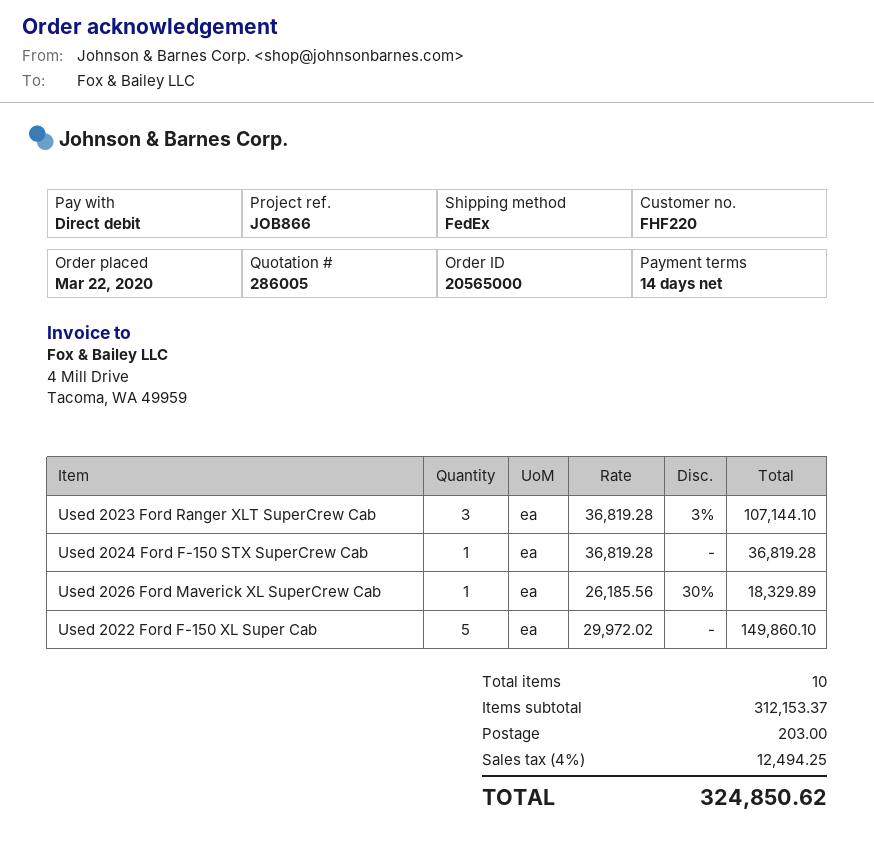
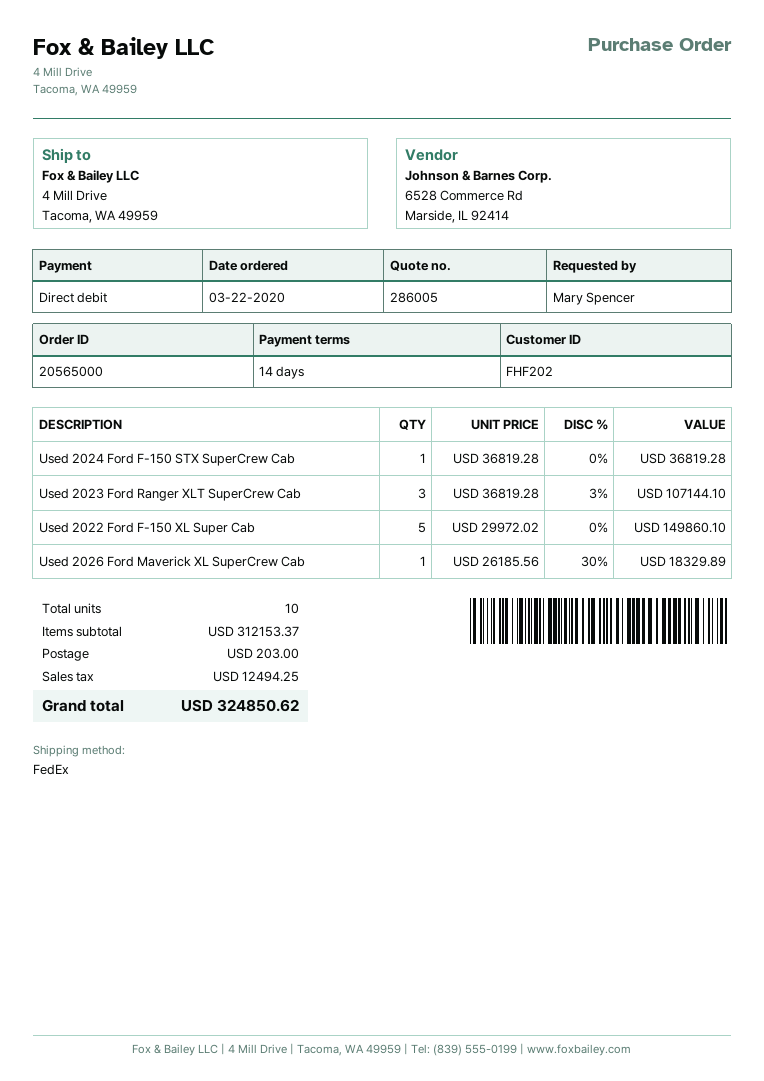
customer number: FHF220 -> FHF202

